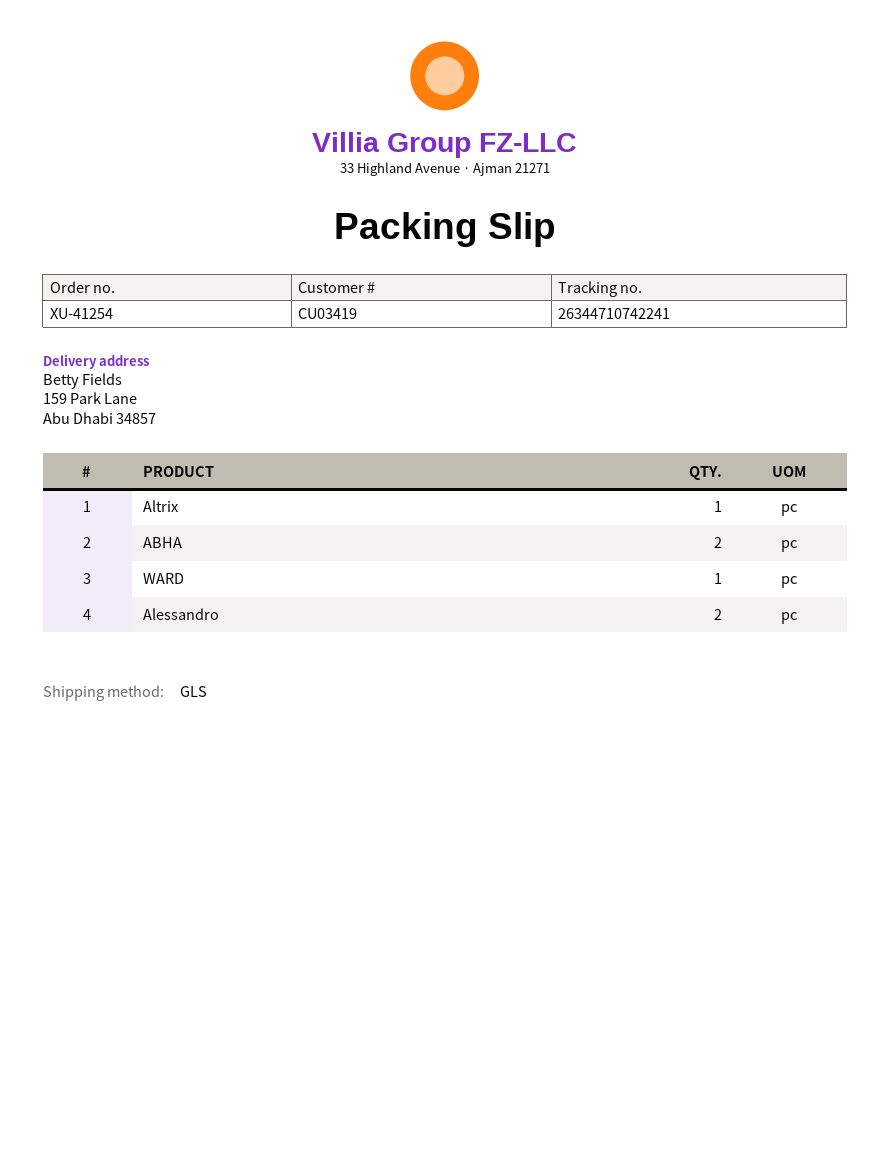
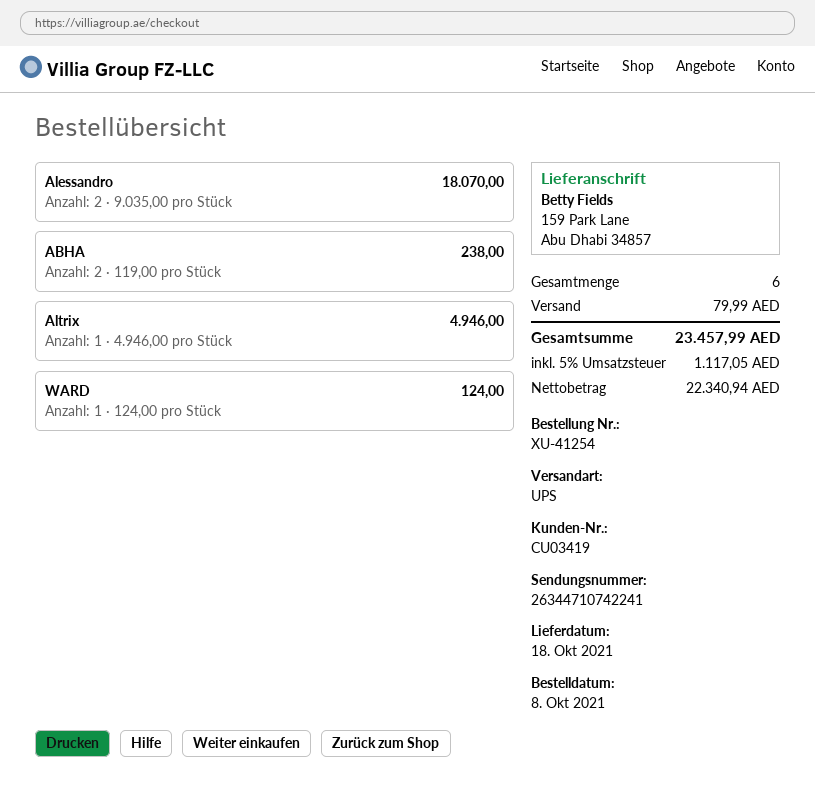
shipping method: GLS -> UPS

